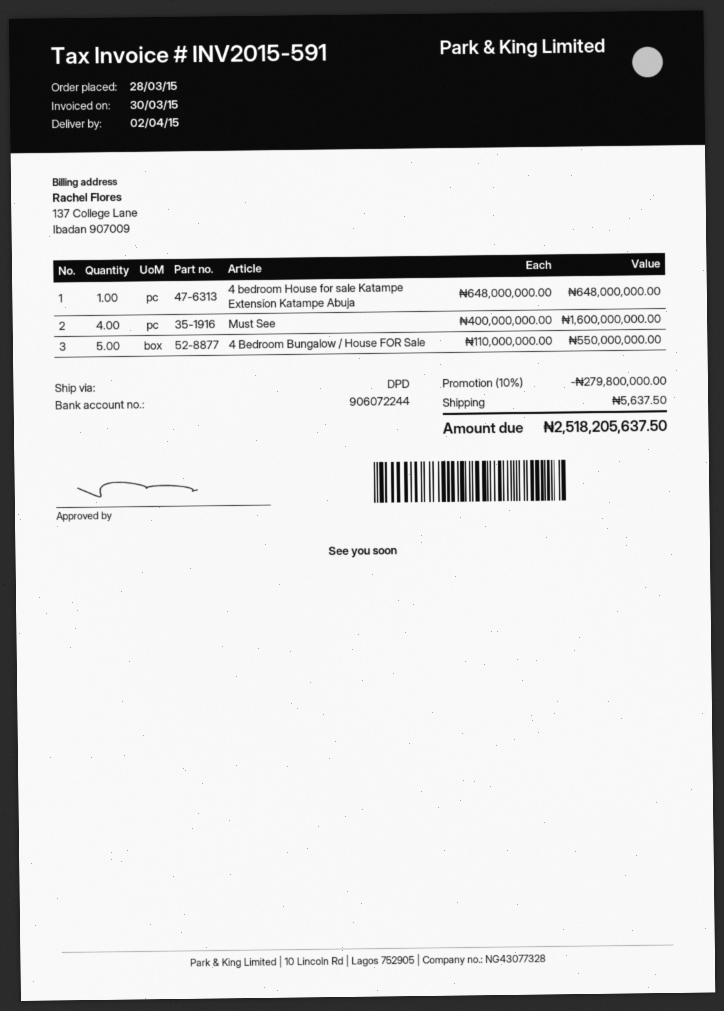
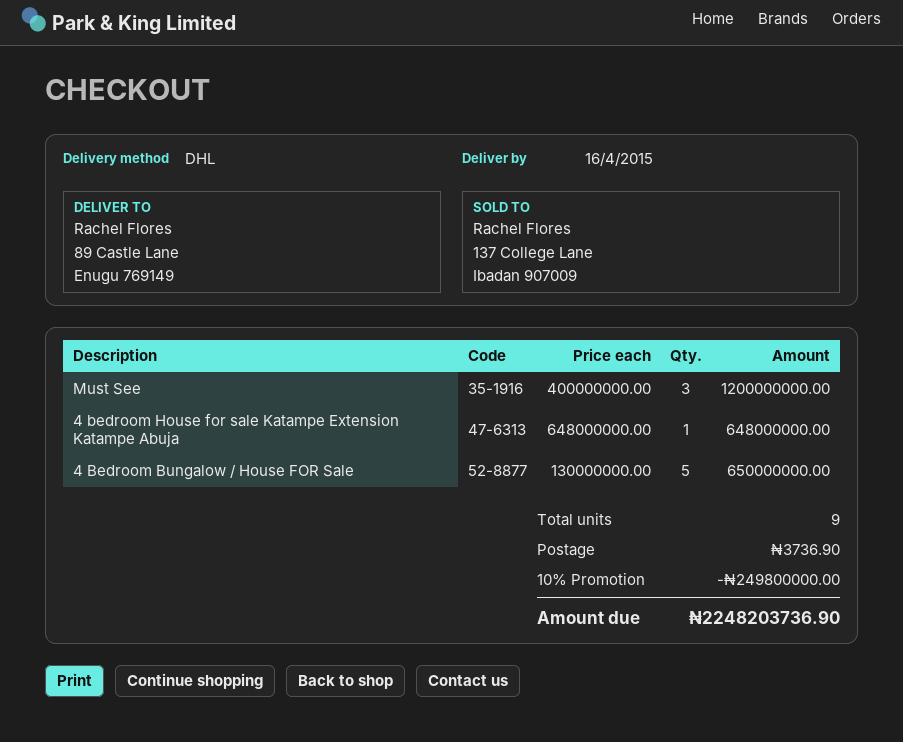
delivery date: 2015-04-02 -> 2015-04-16
shipping method: DPD -> DHL
Must See: 4 x 400000000.00 = 1600000000.00 -> 3 x 400000000.00 = 1200000000.00
4 Bedroom Bungalow / House FOR Sale: 5 x 110000000.00 = 550000000.00 -> 5 x 130000000.00 = 650000000.00
discount: 10% = 279800000.00 -> 10% = 249800000.00
shipping: 5637.50 -> 3736.90
total: 2518205637.50 -> 2248203736.90

